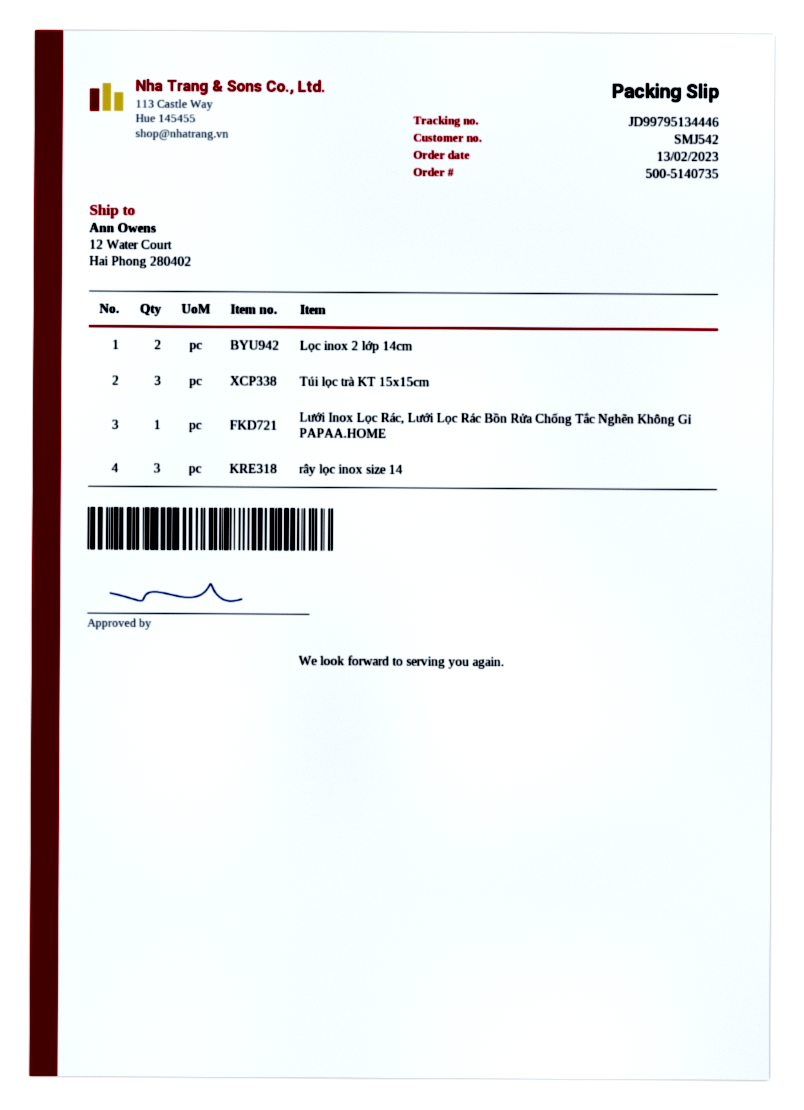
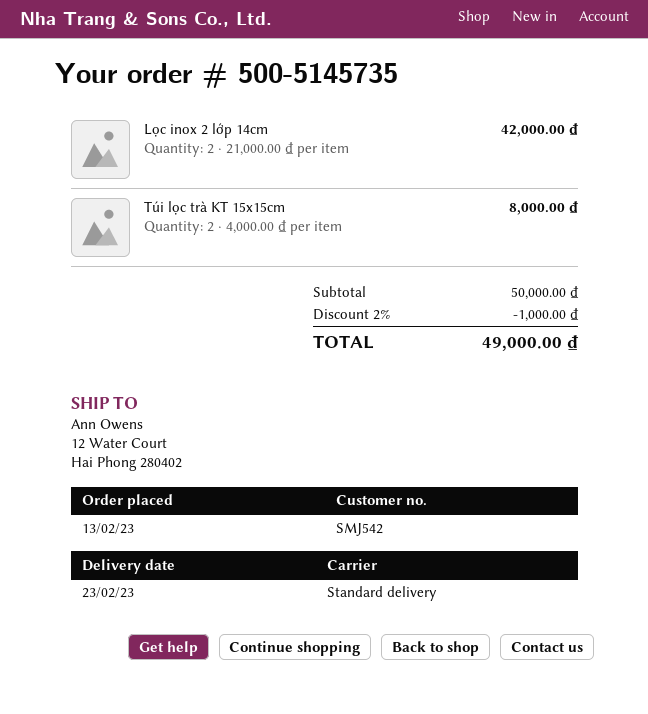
order number: 500-5140735 -> 500-5145735
Túi lọc trà KT 15x15cm: 3 -> 2
Lưới Inox Lọc Rác, Lưới Lọc Rác Bồn Rửa Chống Tắc Nghẽn Không Gỉ PAPAA.HOME: 1 -> none
rây lọc inox size 14: 3 -> none

